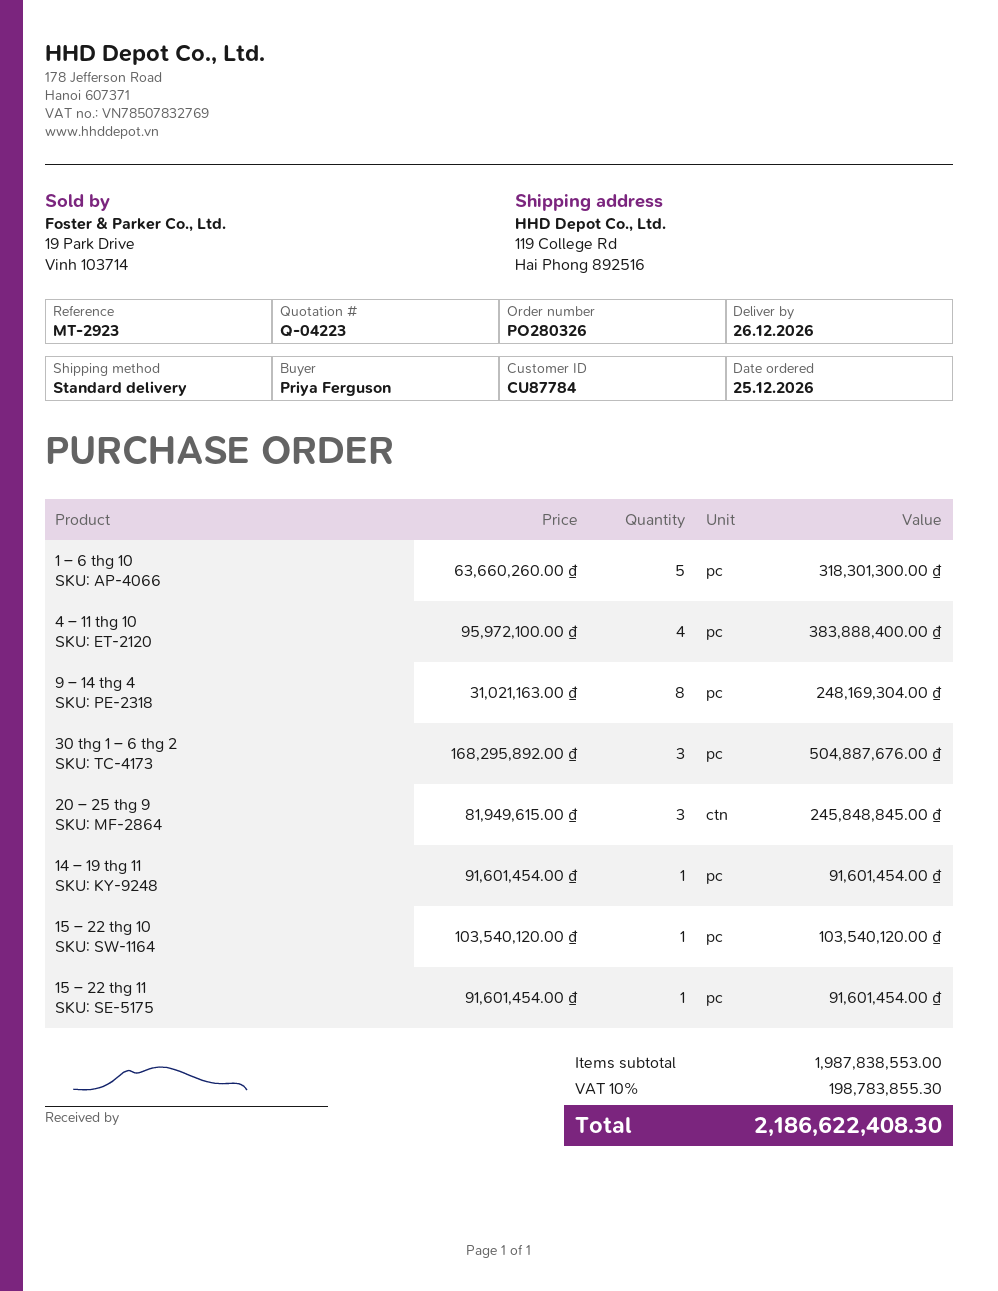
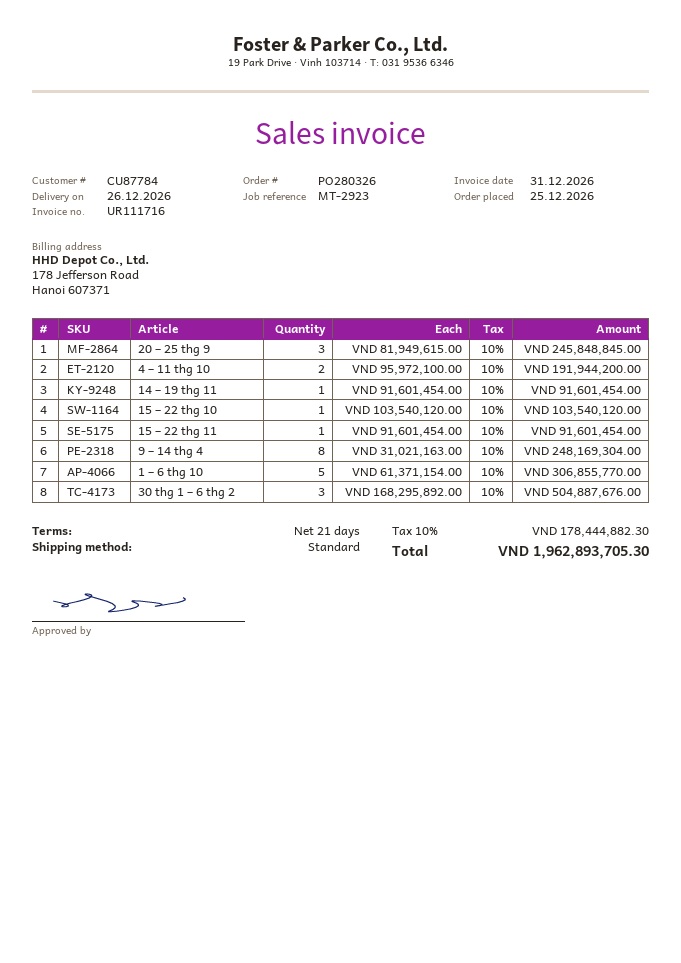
1 – 6 thg 10: 5 x 63660260.00 = 318301300.00 -> 5 x 61371154.00 = 306855770.00
4 – 11 thg 10: 4 x 95972100.00 = 383888400.00 -> 2 x 95972100.00 = 191944200.00
tax: 10% = 198783855.30 -> 10% = 178444882.30
total: 2186622408.30 -> 1962893705.30

